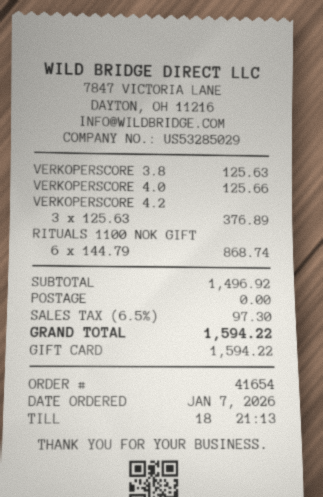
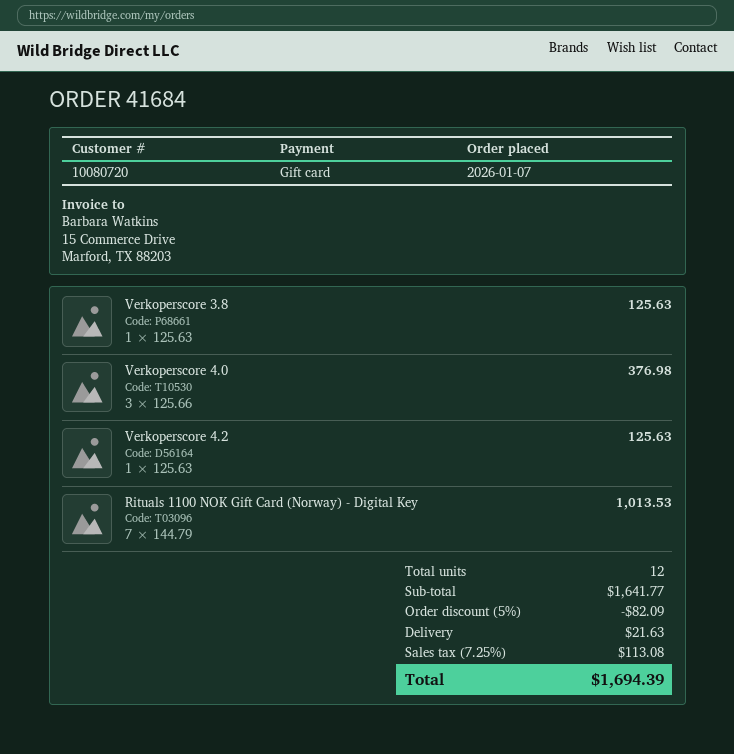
order number: 41654 -> 41684
VERKOPERSCORE 4.0: 1 x 125.66 = 125.66 -> 3 x 125.66 = 376.98
VERKOPERSCORE 4.2: 3 x 125.63 = 376.89 -> 1 x 125.63 = 125.63
RITUALS 1100 NOK GIFT: 6 x 144.79 = 868.74 -> 7 x 144.79 = 1013.53
subtotal: 1496.92 -> 1641.77
discount: none -> 5% = 82.09
shipping: 0.00 -> 21.63
tax: 6.5% = 97.30 -> 7.25% = 113.08
total: 1594.22 -> 1694.39

